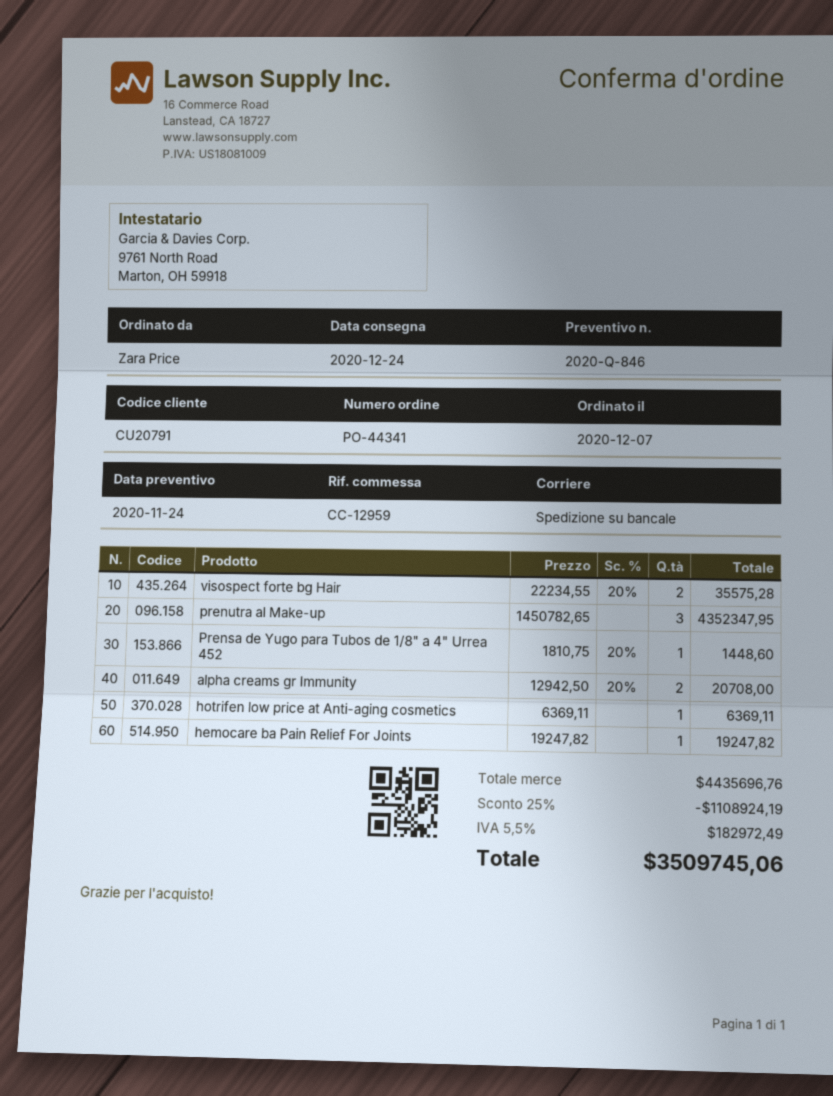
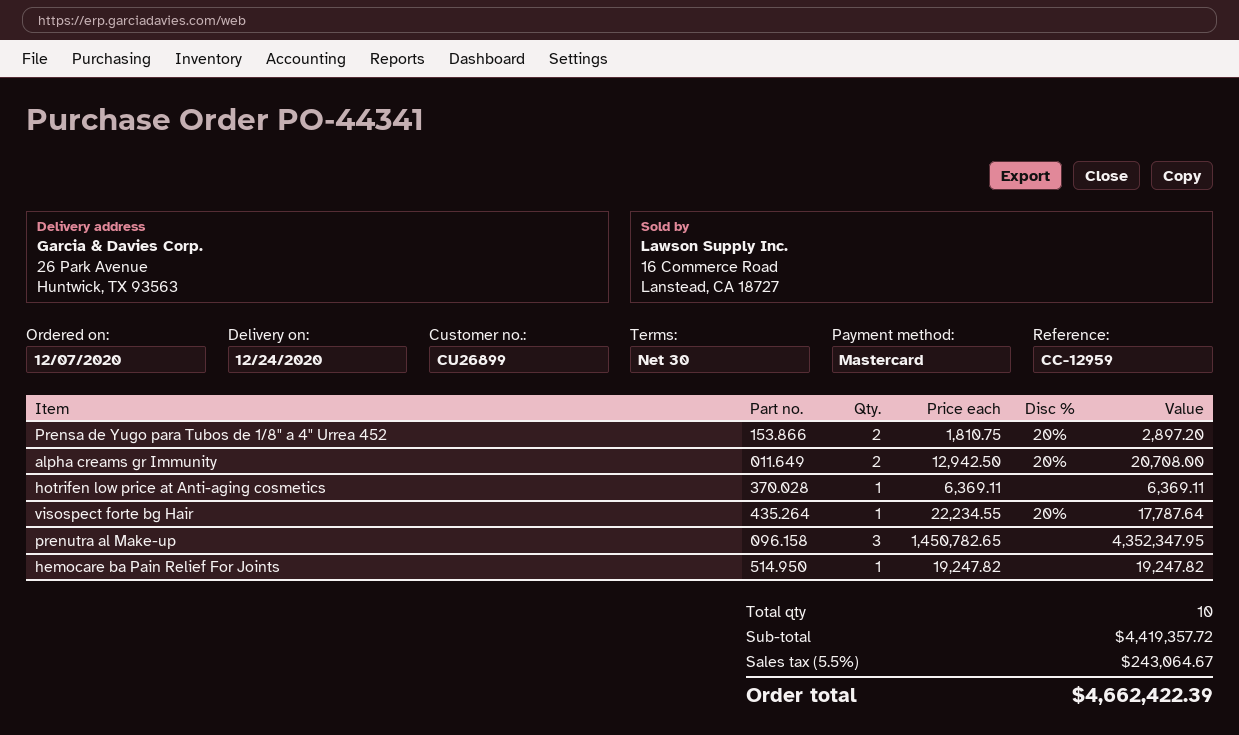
customer number: CU20791 -> CU26899
visospect forte bg Hair: 2 x 22234.55 - 20% = 35575.28 -> 1 x 22234.55 - 20% = 17787.64
Prensa de Yugo para Tubos de 1/8" a 4" Urrea 452: 1 x 1810.75 - 20% = 1448.60 -> 2 x 1810.75 - 20% = 2897.20
subtotal: 4435696.76 -> 4419357.72
discount: 25% = 1108924.19 -> none
tax: 5.5% = 182972.49 -> 5.5% = 243064.67
total: 3509745.06 -> 4662422.39

